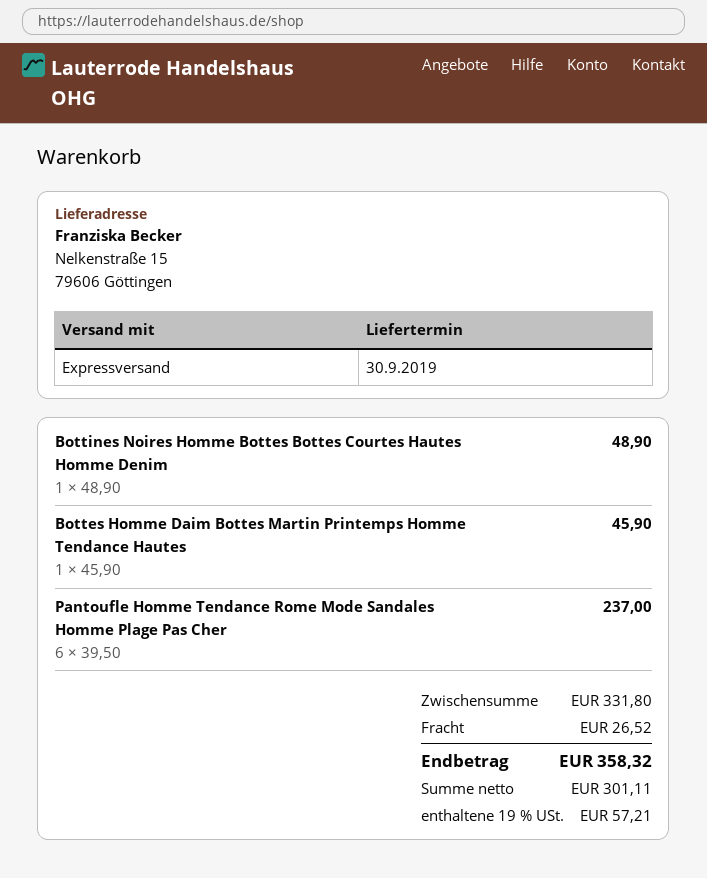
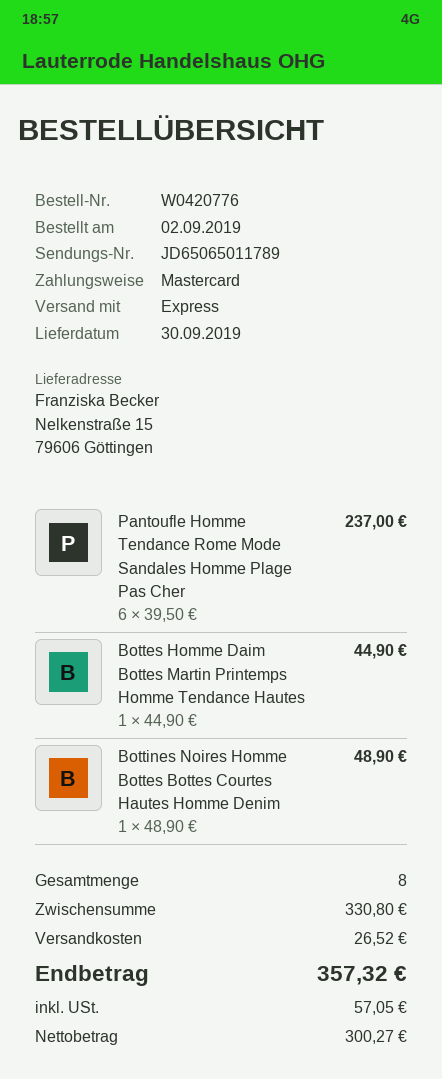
Bottes Homme Daim Bottes Martin Printemps Homme Tendance Hautes: 1 x 45.90 = 45.90 -> 1 x 44.90 = 44.90
subtotal: 331.80 -> 330.80
net: 301.11 -> 300.27
tax: 57.21 -> 57.05
total: 358.32 -> 357.32

